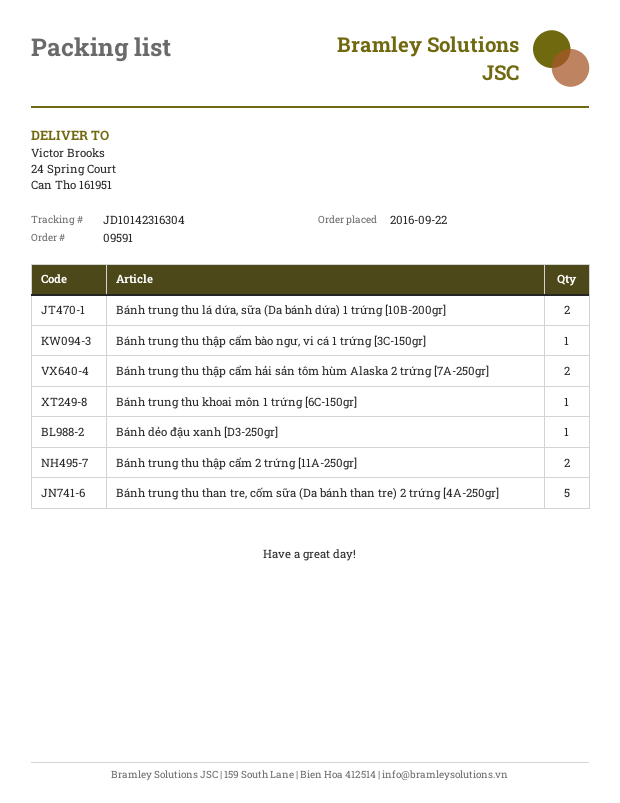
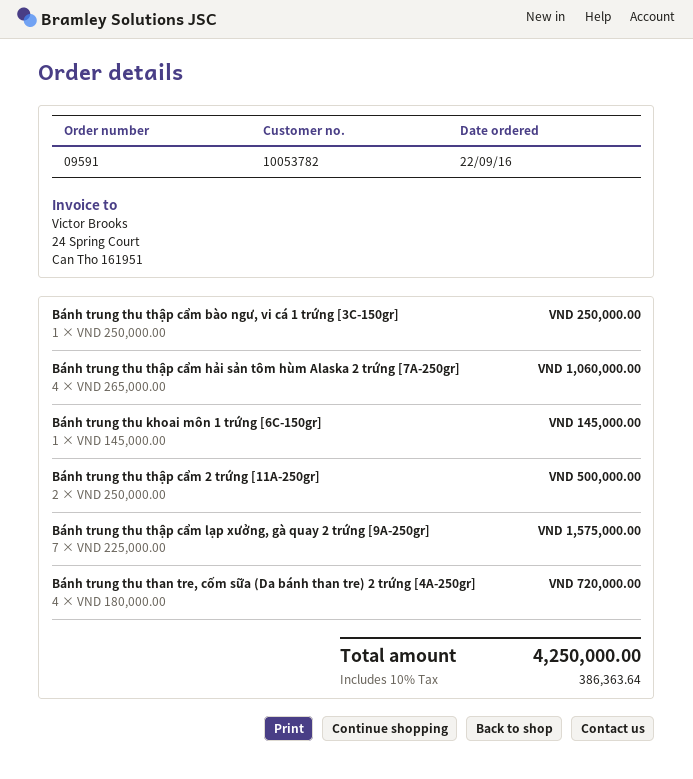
Bánh trung thu lá dứa, sữa (Da bánh dứa) 1 trứng [10B-200gr]: 2 -> none
Bánh trung thu thập cẩm hải sản tôm hùm Alaska 2 trứng [7A-250gr]: 2 -> 4
Bánh dẻo đậu xanh [D3-250gr]: 1 -> none
Bánh trung thu than tre, cốm sữa (Da bánh than tre) 2 trứng [4A-250gr]: 5 -> 4
Bánh trung thu thập cẩm lạp xưởng, gà quay 2 trứng [9A-250gr]: none -> 7

